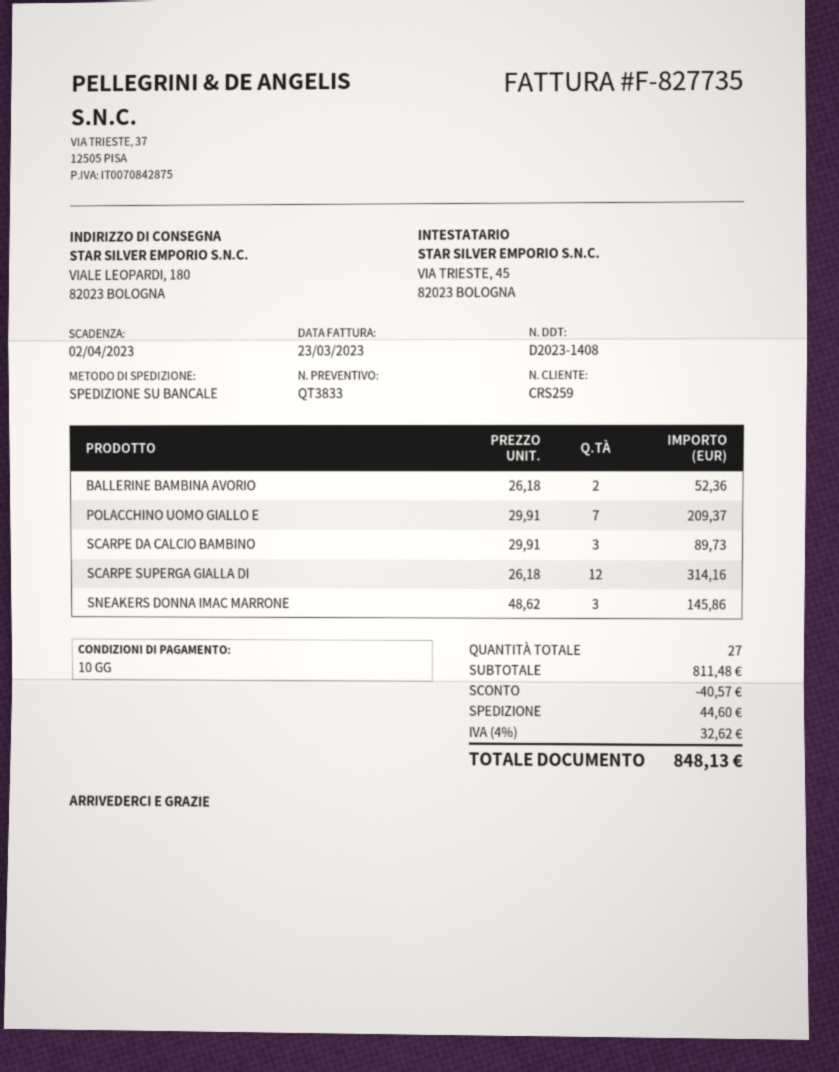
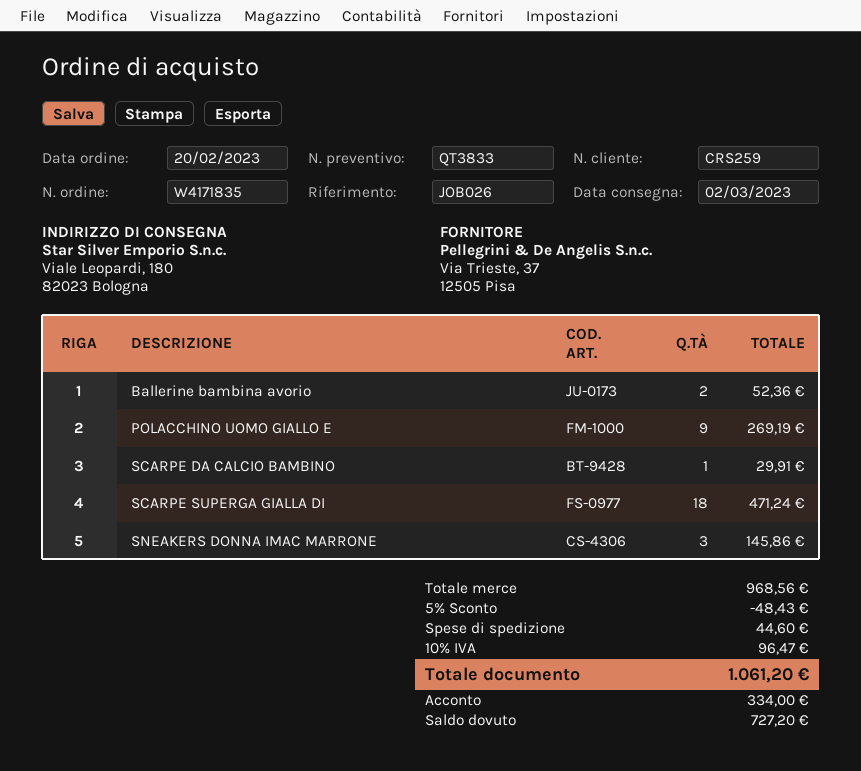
POLACCHINO UOMO GIALLO E: 7 for 209.37 -> 9 for 269.19
SCARPE DA CALCIO BAMBINO: 3 for 89.73 -> 1 for 29.91
SCARPE SUPERGA GIALLA DI: 12 for 314.16 -> 18 for 471.24
subtotal: 811.48 -> 968.56
discount: 40.57 -> 48.43
tax: 4% = 32.62 -> 10% = 96.47
total: 848.13 -> 1061.20

